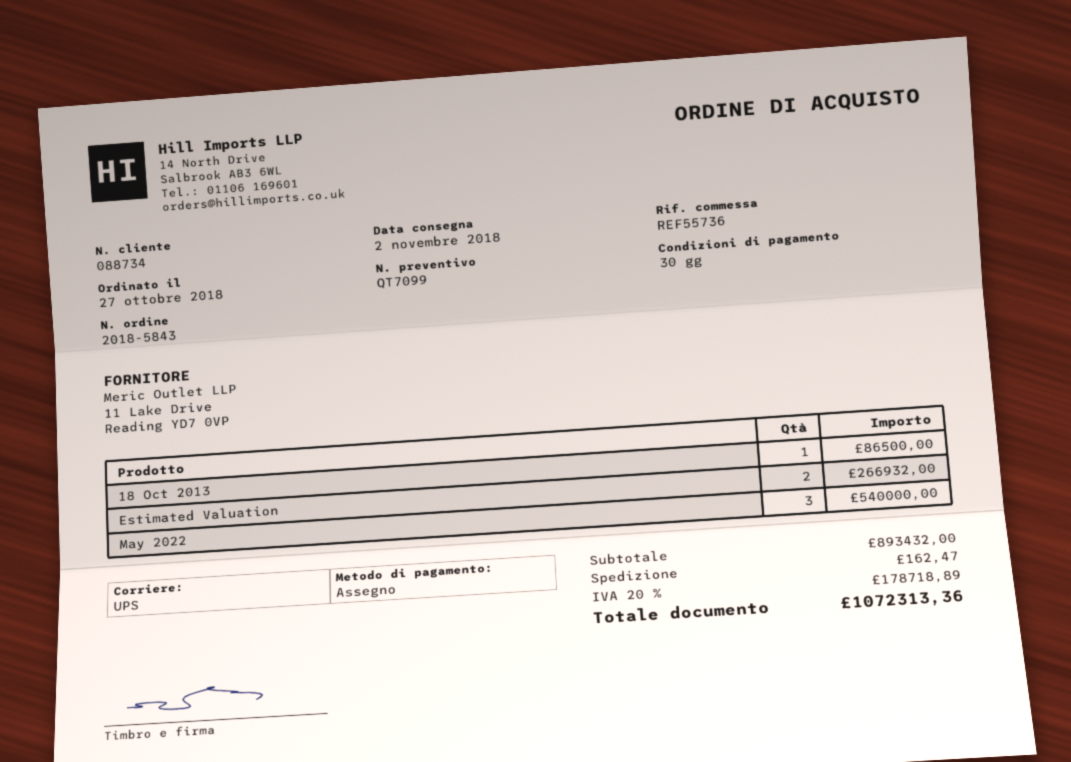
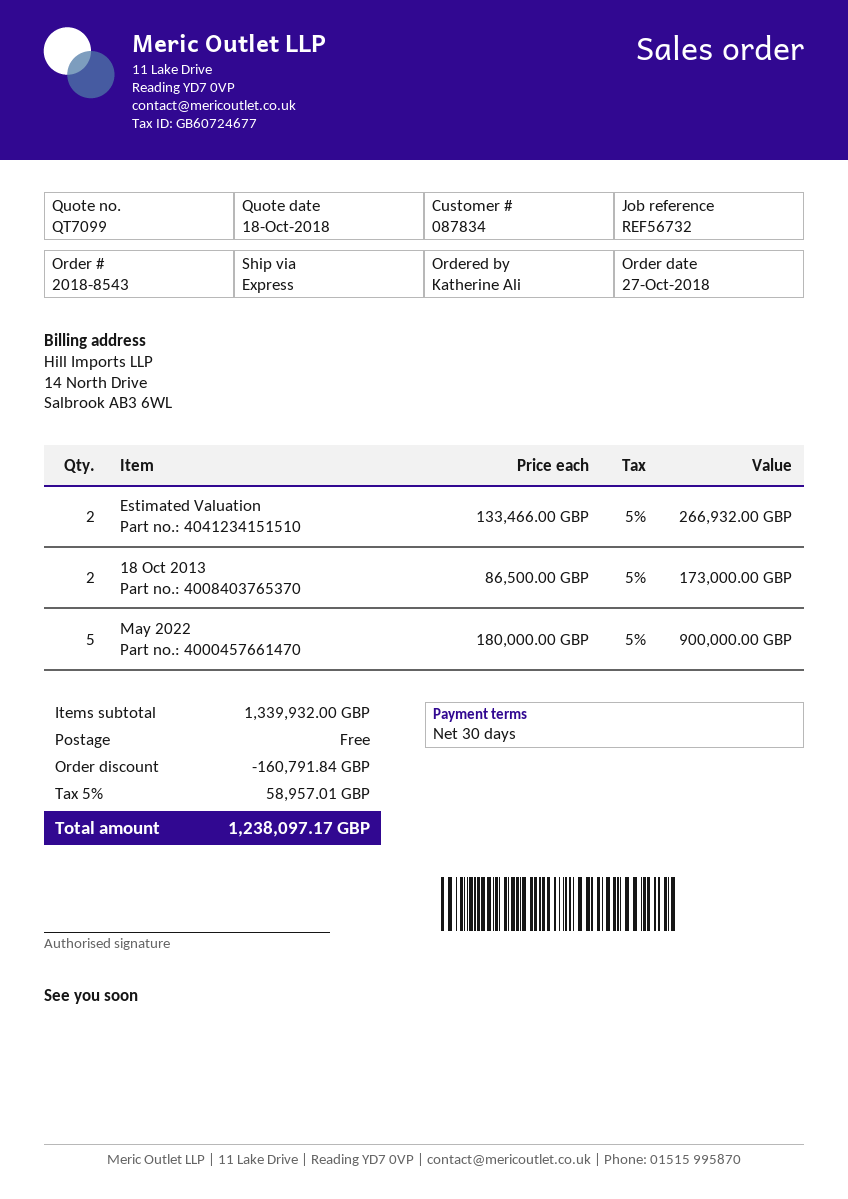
order number: 2018-5843 -> 2018-8543
customer number: 088734 -> 087834
reference: REF55736 -> REF56732
shipping method: UPS -> express
18 Oct 2013: 1 for 86500.00 -> 2 for 173000.00
May 2022: 3 for 540000.00 -> 5 for 900000.00
subtotal: 893432.00 -> 1339932.00
discount: none -> 160791.84
shipping: 162.47 -> 0.00
tax: 20% = 178718.89 -> 5% = 58957.01
total: 1072313.36 -> 1238097.17

